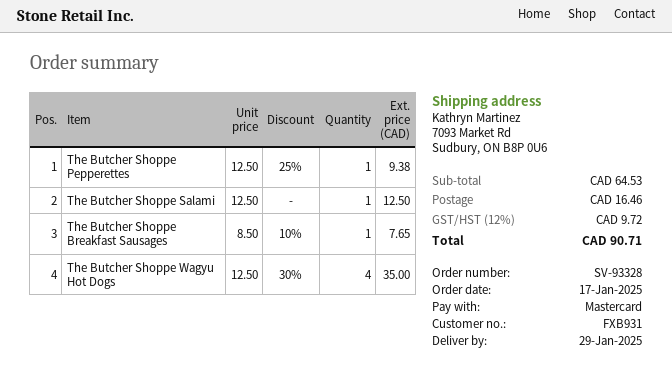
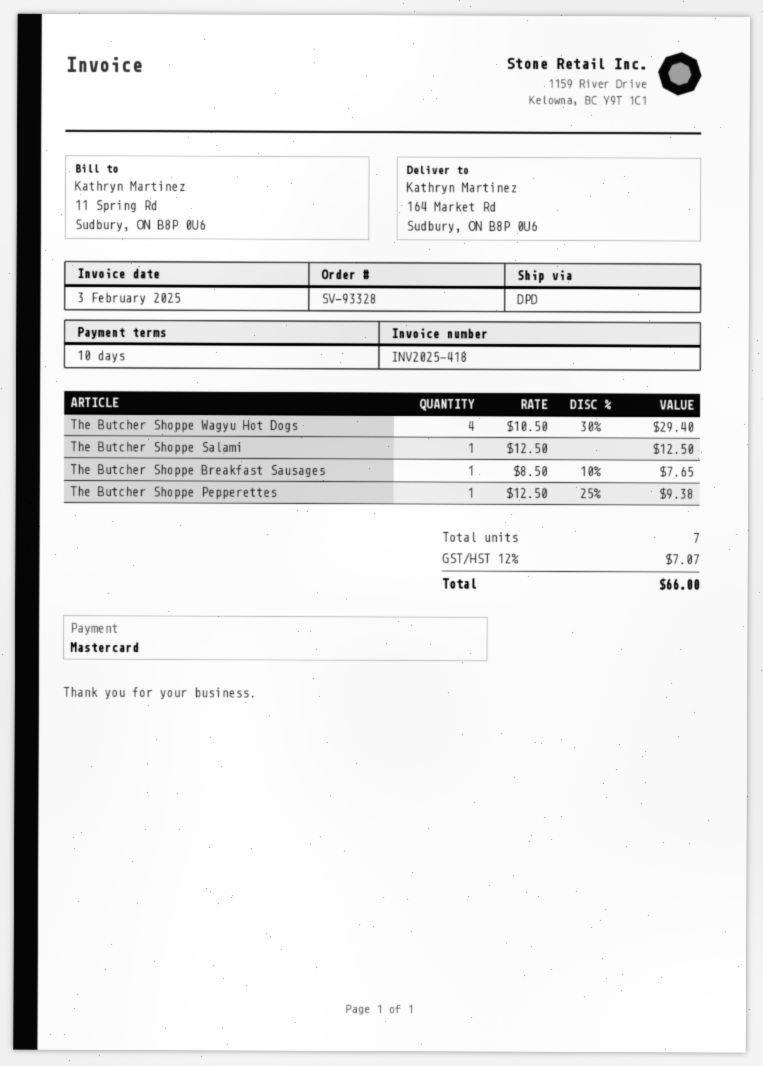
ship to: 7093 Market Rd, Sudbury, ON B8P 0U6 -> 164 Market Rd, Sudbury, ON B8P 0U6
The Butcher Shoppe Wagyu Hot Dogs: 4 x 12.50 - 30% = 35.00 -> 4 x 10.50 - 30% = 29.40
shipping: 16.46 -> none
tax: 12% = 9.72 -> 12% = 7.07
total: 90.71 -> 66.00

